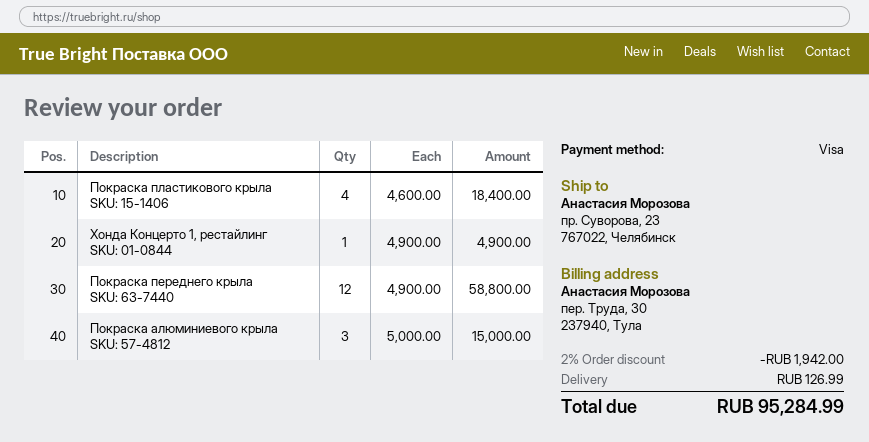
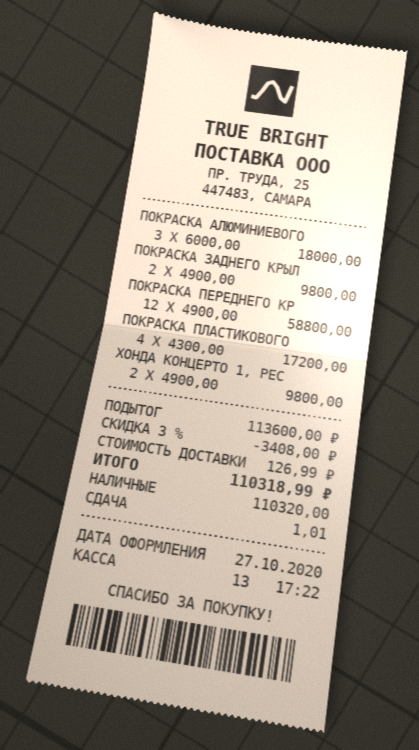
payment method: Visa -> cash
Покраска пластикового крыла: 4 x 4600.00 = 18400.00 -> 4 x 4300.00 = 17200.00
Хонда Концерто 1, рестайлинг: 1 x 4900.00 = 4900.00 -> 2 x 4900.00 = 9800.00
Покраска алюминиевого крыла: 3 x 5000.00 = 15000.00 -> 3 x 6000.00 = 18000.00
ПОКРАСКА ЗАДНЕГО КРЫЛ: none -> 2 x 4900.00 = 9800.00
discount: 2% = 1942.00 -> 3% = 3408.00
total: 95284.99 -> 110318.99

